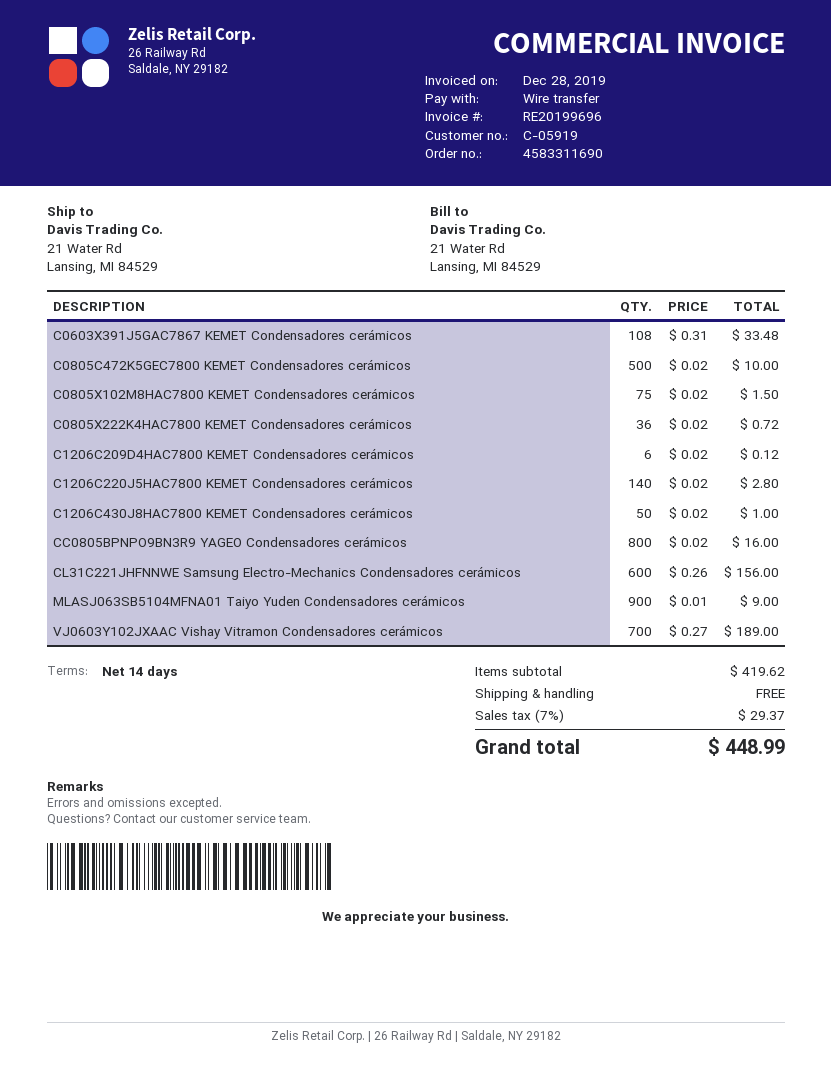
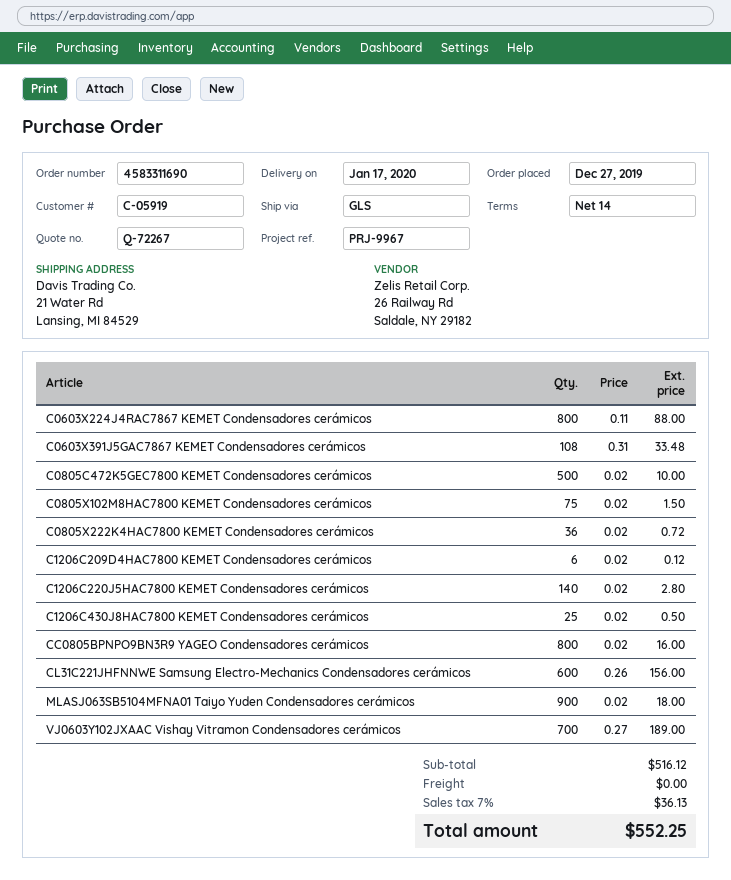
C1206C430J8HAC7800 KEMET Condensadores cerámicos: 50 x 0.02 = 1.00 -> 25 x 0.02 = 0.50
MLASJ063SB5104MFNA01 Taiyo Yuden Condensadores cerámicos: 900 x 0.01 = 9.00 -> 900 x 0.02 = 18.00
C0603X224J4RAC7867 KEMET Condensadores cerámicos: none -> 800 x 0.11 = 88.00
subtotal: 419.62 -> 516.12
tax: 7% = 29.37 -> 7% = 36.13
total: 448.99 -> 552.25

